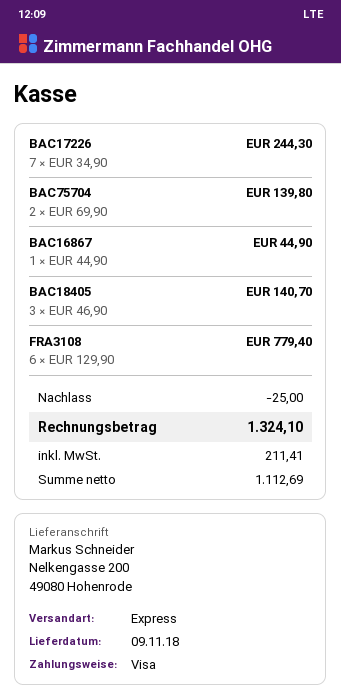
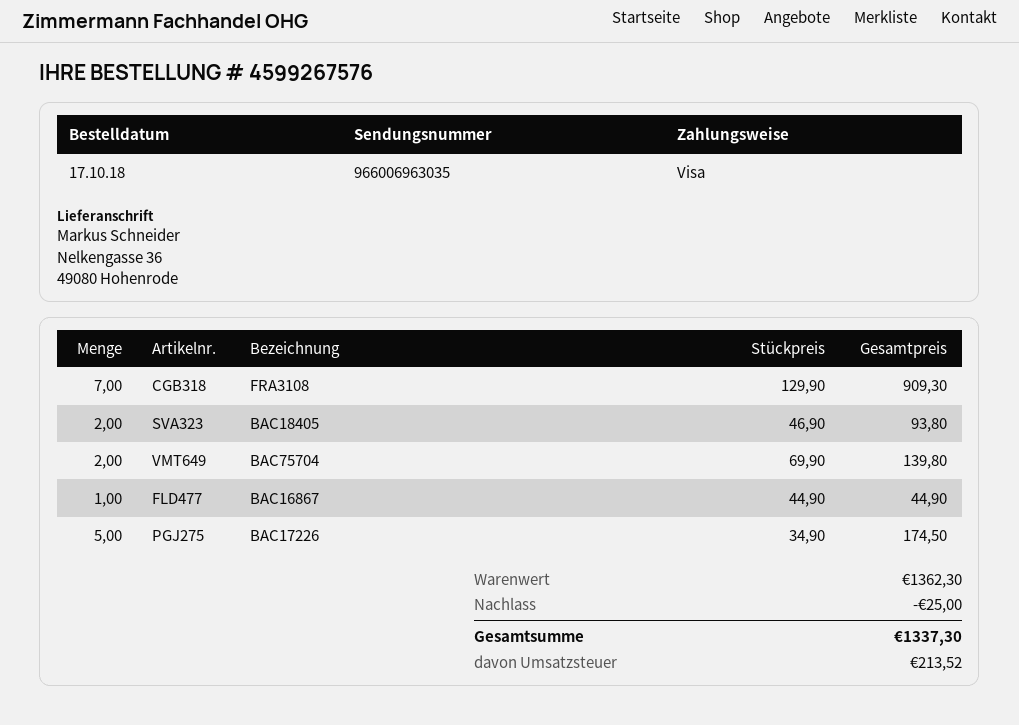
ship to: Nelkengasse 200, 49080 Hohenrode -> Nelkengasse 36, 49080 Hohenrode
BAC17226: 7 x 34.90 = 244.30 -> 5 x 34.90 = 174.50
BAC18405: 3 x 46.90 = 140.70 -> 2 x 46.90 = 93.80
FRA3108: 6 x 129.90 = 779.40 -> 7 x 129.90 = 909.30
tax: 211.41 -> 213.52
total: 1324.10 -> 1337.30

